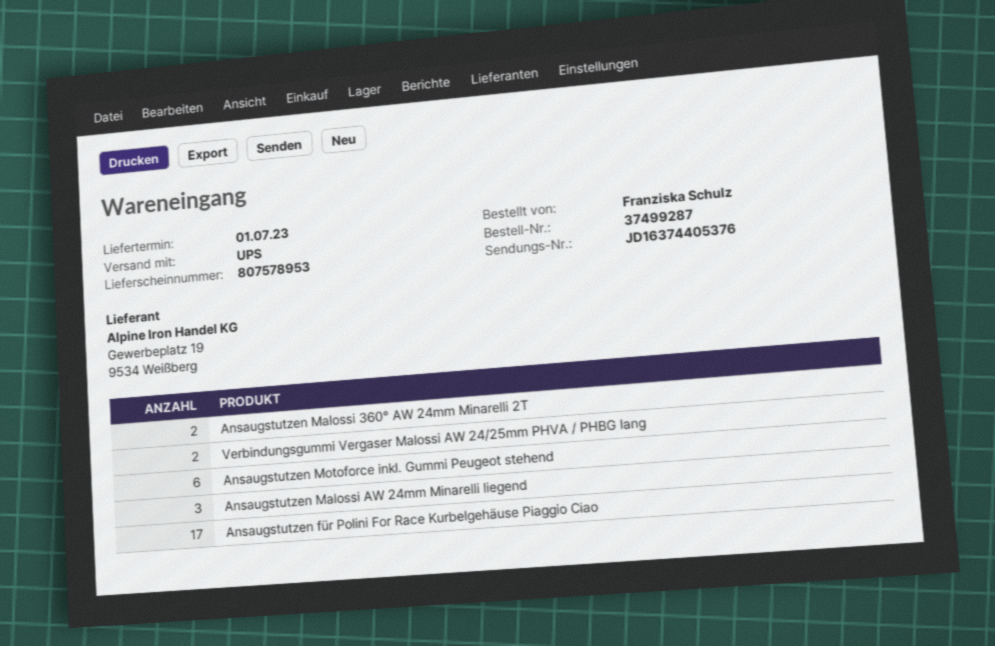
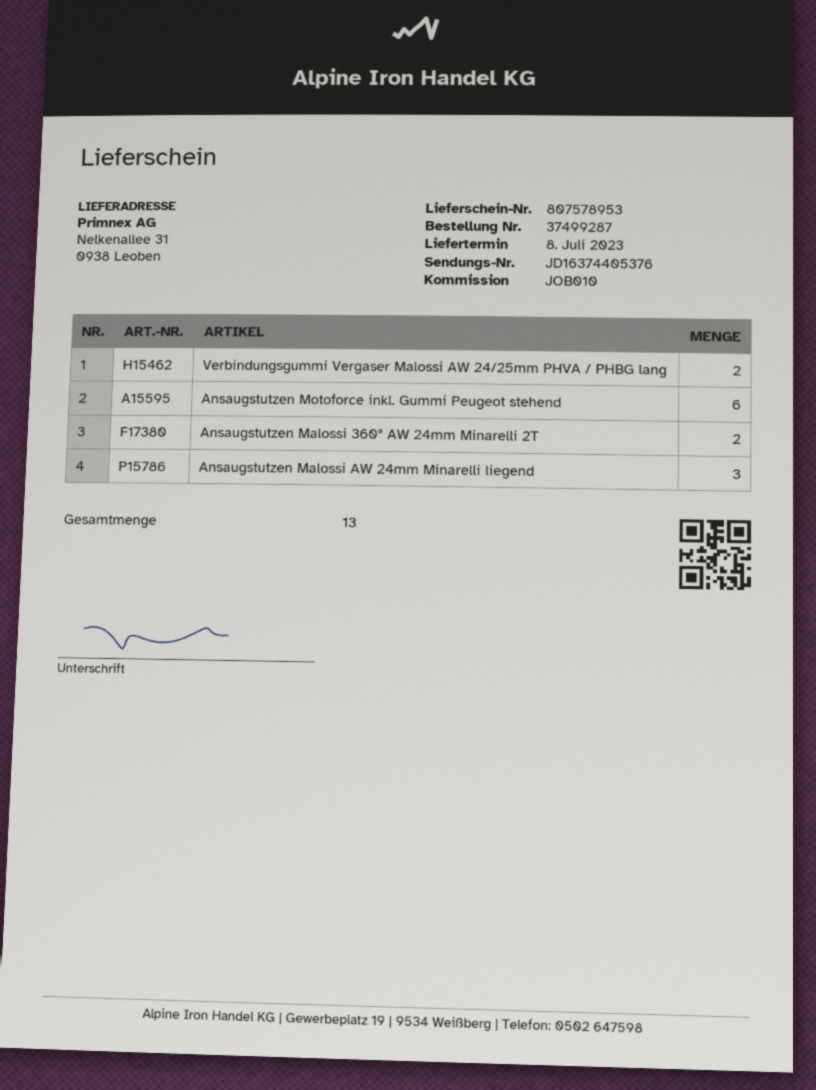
delivery date: 2023-07-01 -> 2023-07-08
Ansaugstutzen für Polini For Race Kurbelgehäuse Piaggio Ciao: 17 -> none

